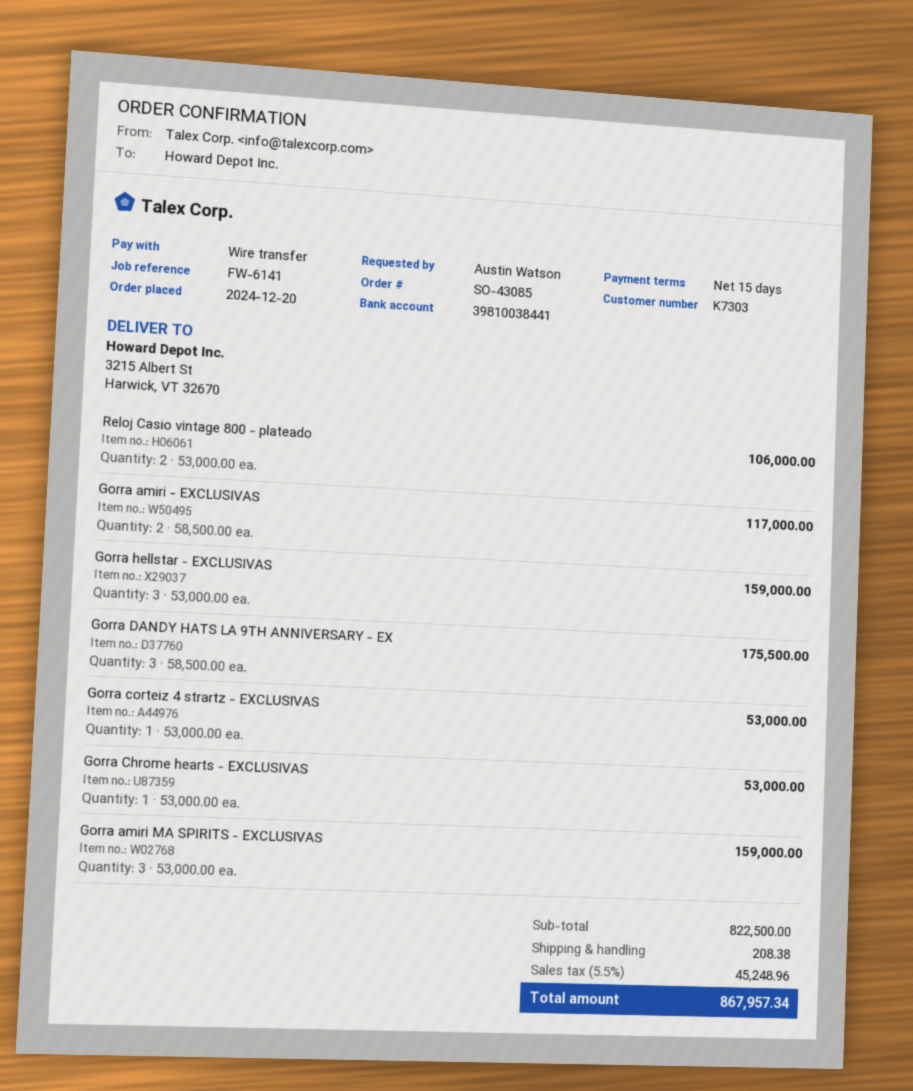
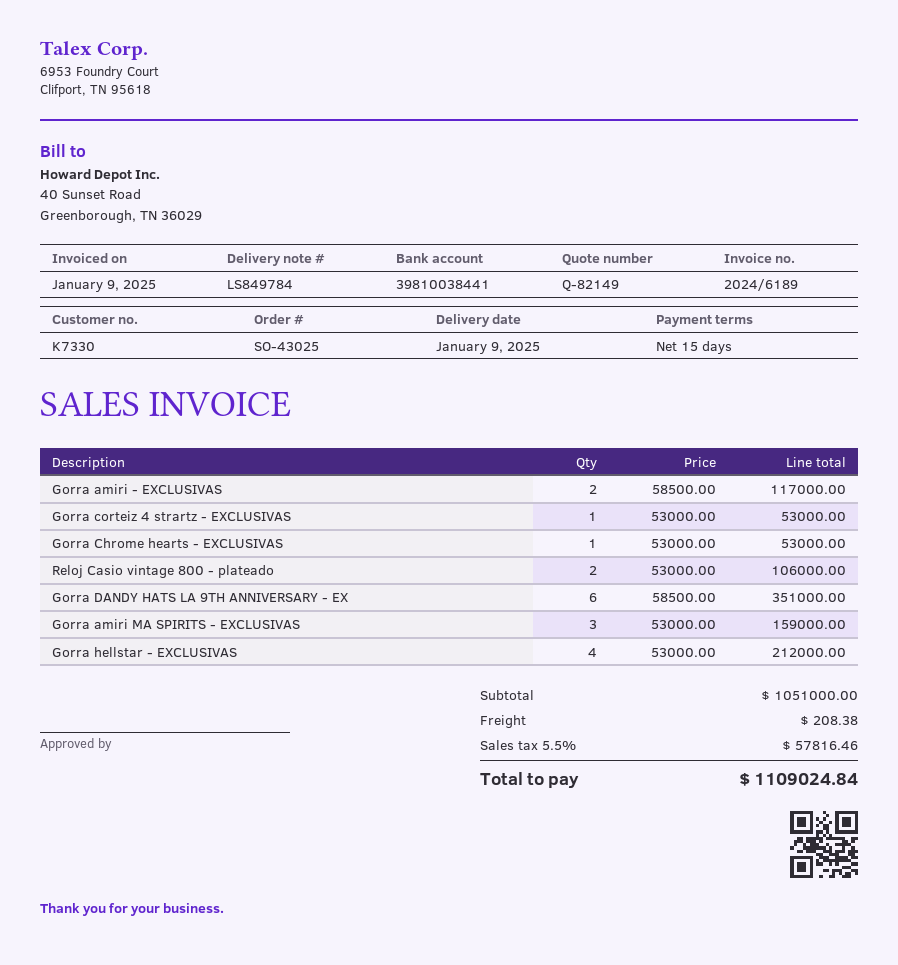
order number: SO-43085 -> SO-43025
customer number: K7303 -> K7330
Gorra hellstar - EXCLUSIVAS: 3 x 53000.00 = 159000.00 -> 4 x 53000.00 = 212000.00
Gorra DANDY HATS LA 9TH ANNIVERSARY - EX: 3 x 58500.00 = 175500.00 -> 6 x 58500.00 = 351000.00
subtotal: 822500.00 -> 1051000.00
tax: 5.5% = 45248.96 -> 5.5% = 57816.46
total: 867957.34 -> 1109024.84

